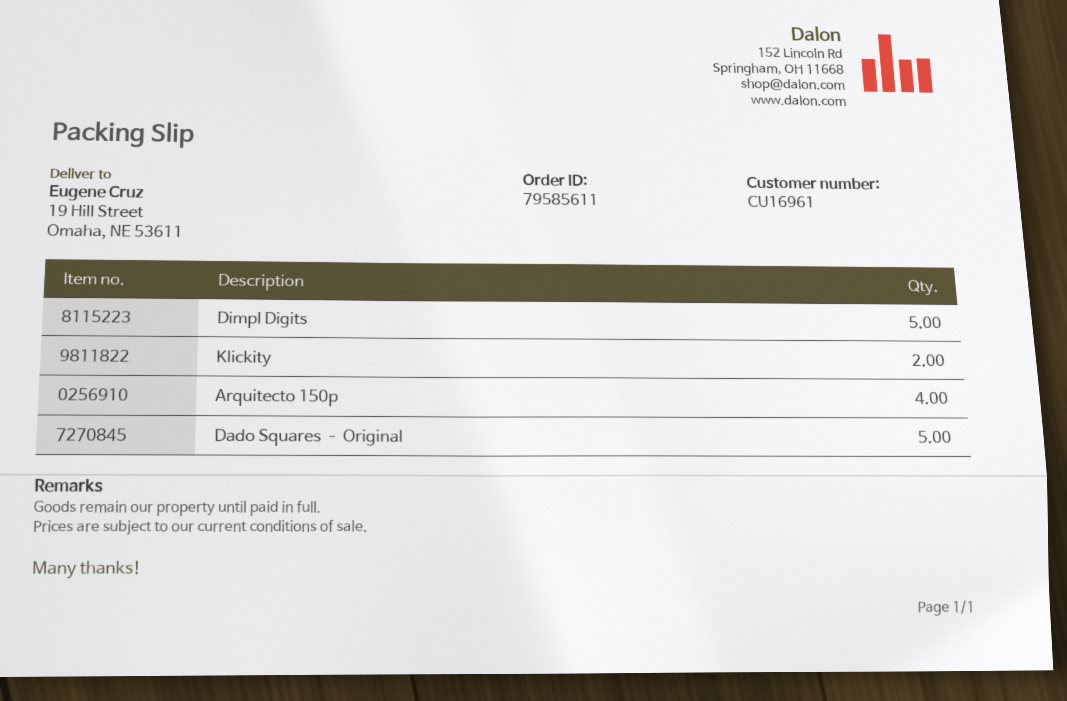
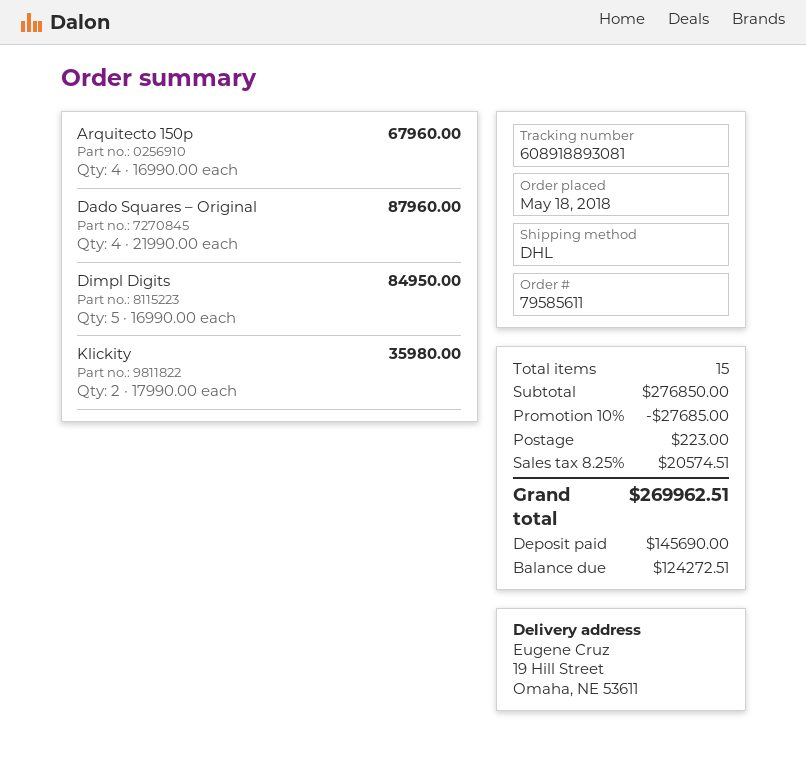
Dado Squares – Original: 5 -> 4

